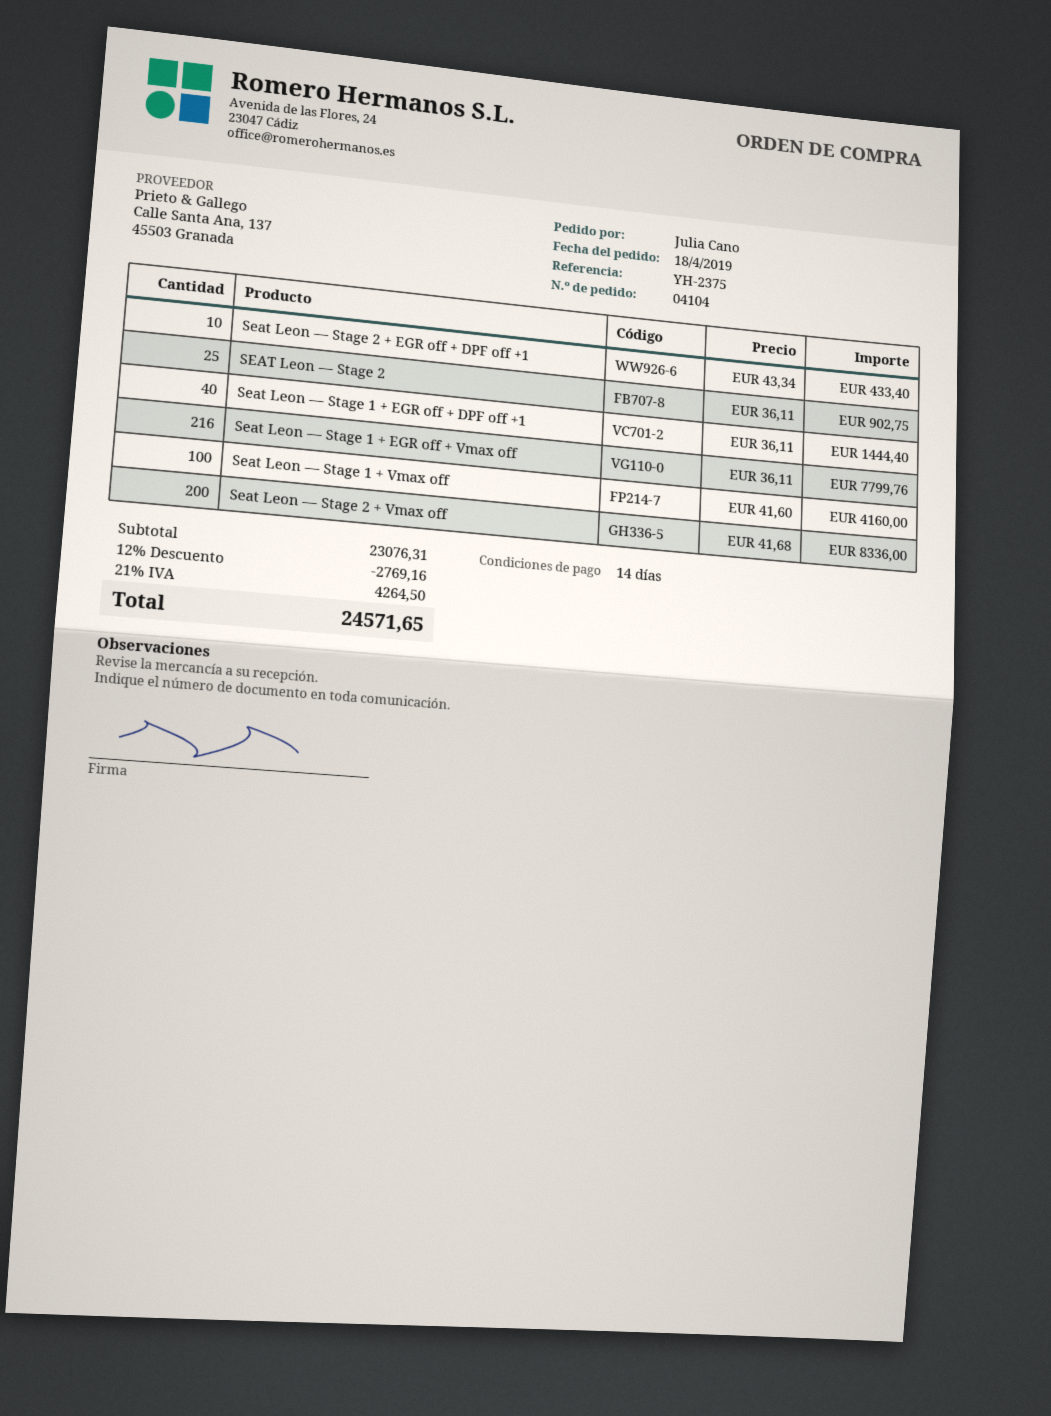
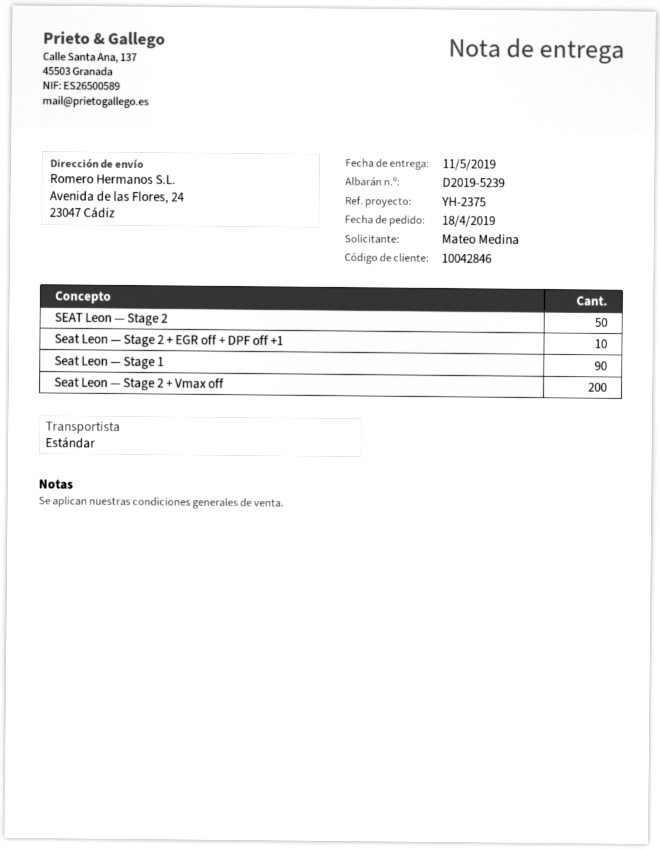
ordered by: Julia Cano -> Mateo Medina
SEAT Leon — Stage 2: 25 -> 50
Seat Leon — Stage 1 + EGR off + DPF off +1: 40 -> none
Seat Leon — Stage 1 + EGR off + Vmax off: 216 -> none
Seat Leon — Stage 1 + Vmax off: 100 -> none
Seat Leon — Stage 1: none -> 90

